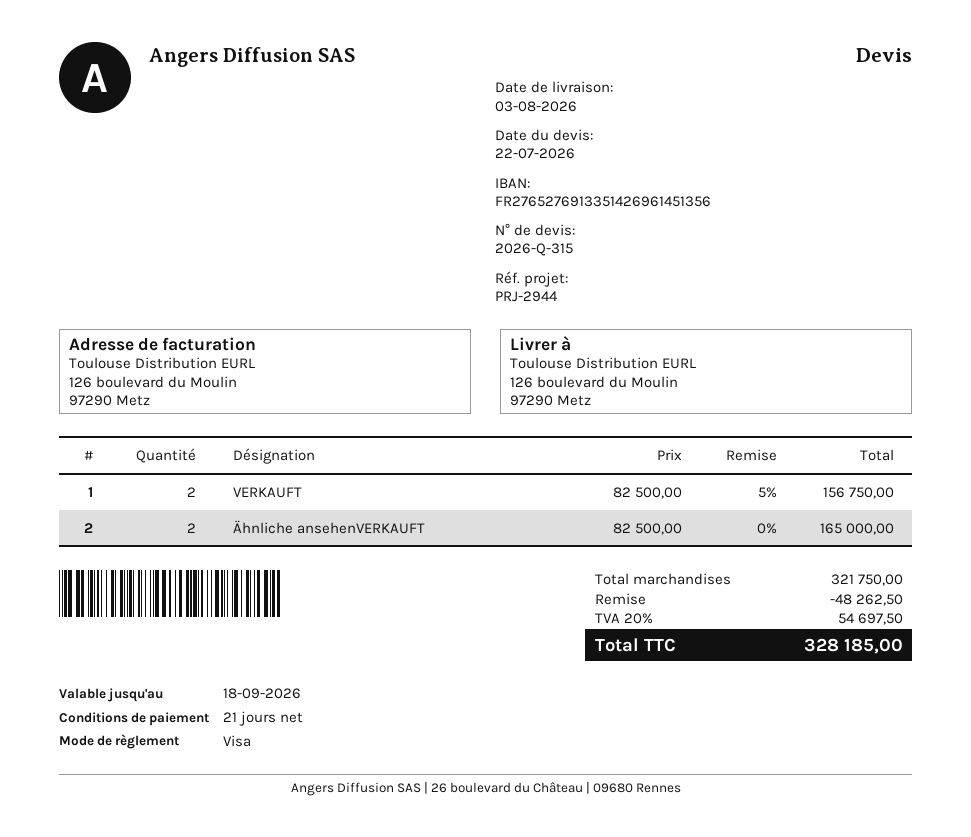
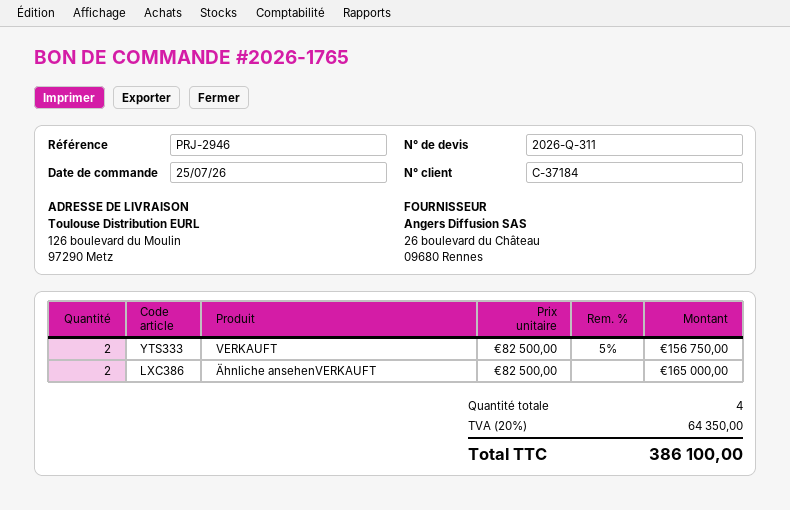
quote number: 2026-Q-315 -> 2026-Q-311
reference: PRJ-2944 -> PRJ-2946
discount: 48262.50 -> none
tax: 20% = 54697.50 -> 20% = 64350.00
total: 328185.00 -> 386100.00

